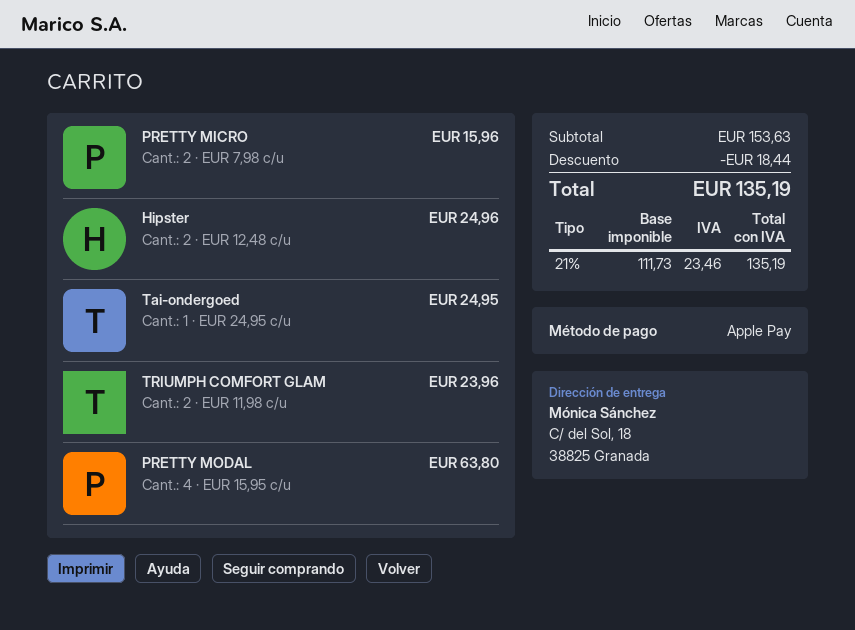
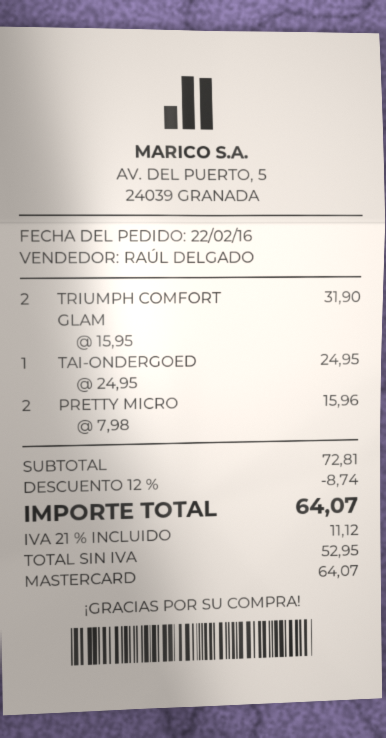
payment method: Apple Pay -> Mastercard
Hipster: 2 x 12.48 = 24.96 -> none
TRIUMPH COMFORT GLAM: 2 x 11.98 = 23.96 -> 2 x 15.95 = 31.90
PRETTY MODAL: 4 x 15.95 = 63.80 -> none
subtotal: 153.63 -> 72.81
discount: 18.44 -> 8.74
net: 111.73 -> 52.95
tax: 21% = 23.46 -> 21% = 11.12
total: 135.19 -> 64.07

